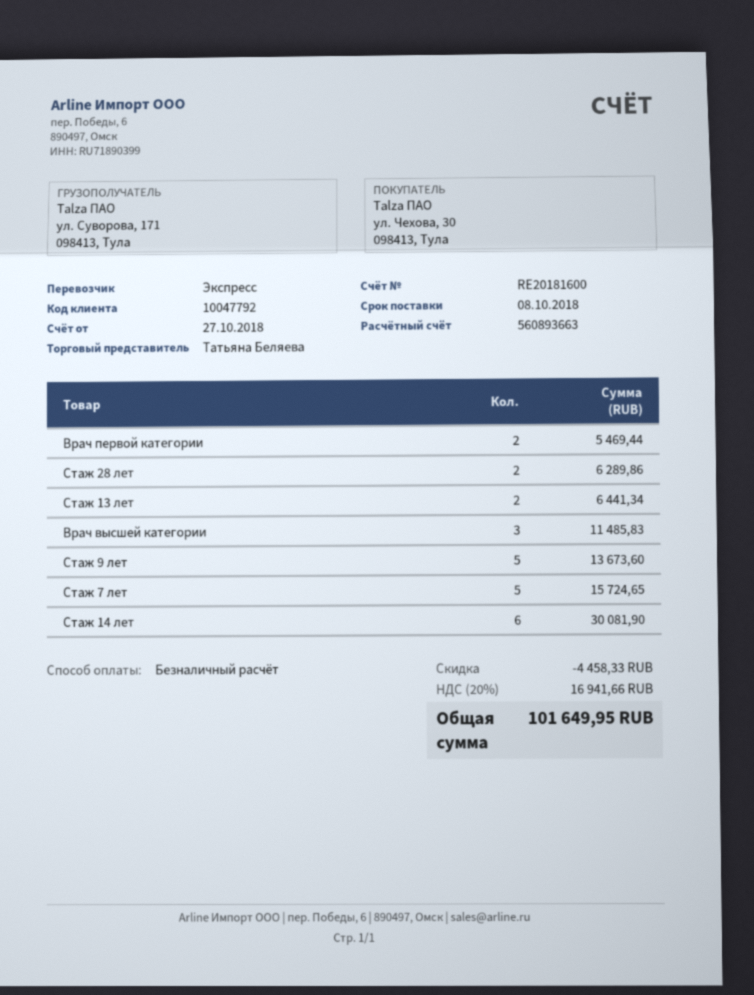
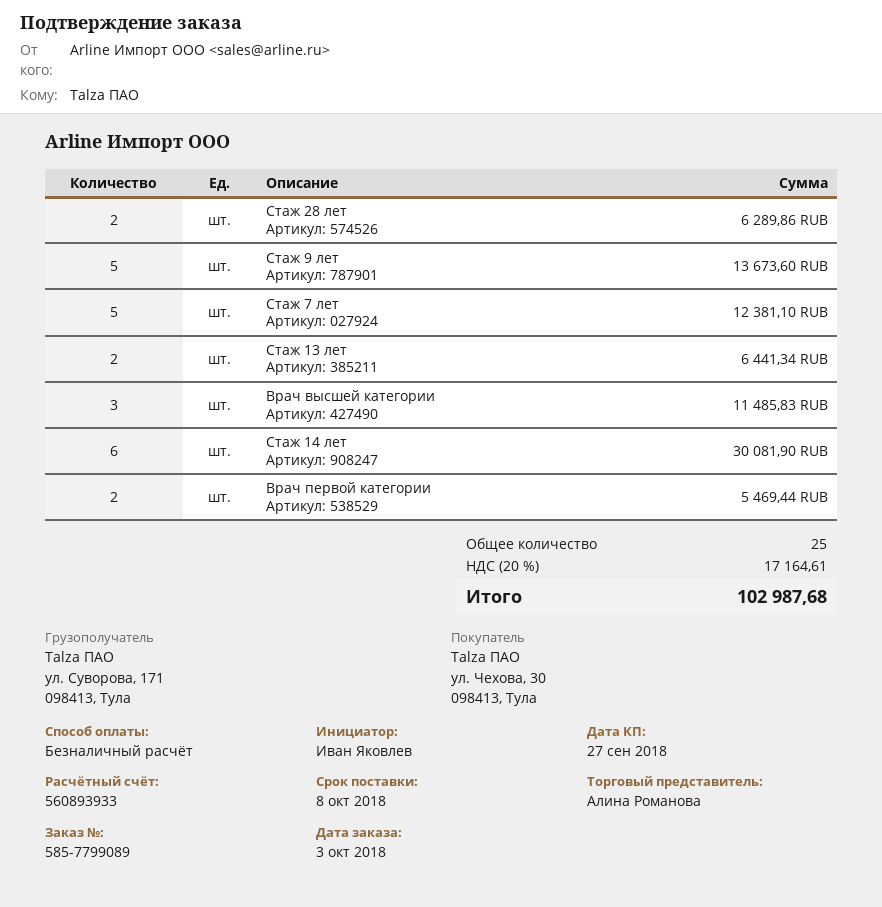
sales rep: Татьяна Беляева -> Алина Романова
bank account: 560893663 -> 560893933
Стаж 7 лет: 5 for 15724.65 -> 5 for 12381.10
discount: 4458.33 -> none
tax: 20% = 16941.66 -> 20% = 17164.61
total: 101649.95 -> 102987.68

